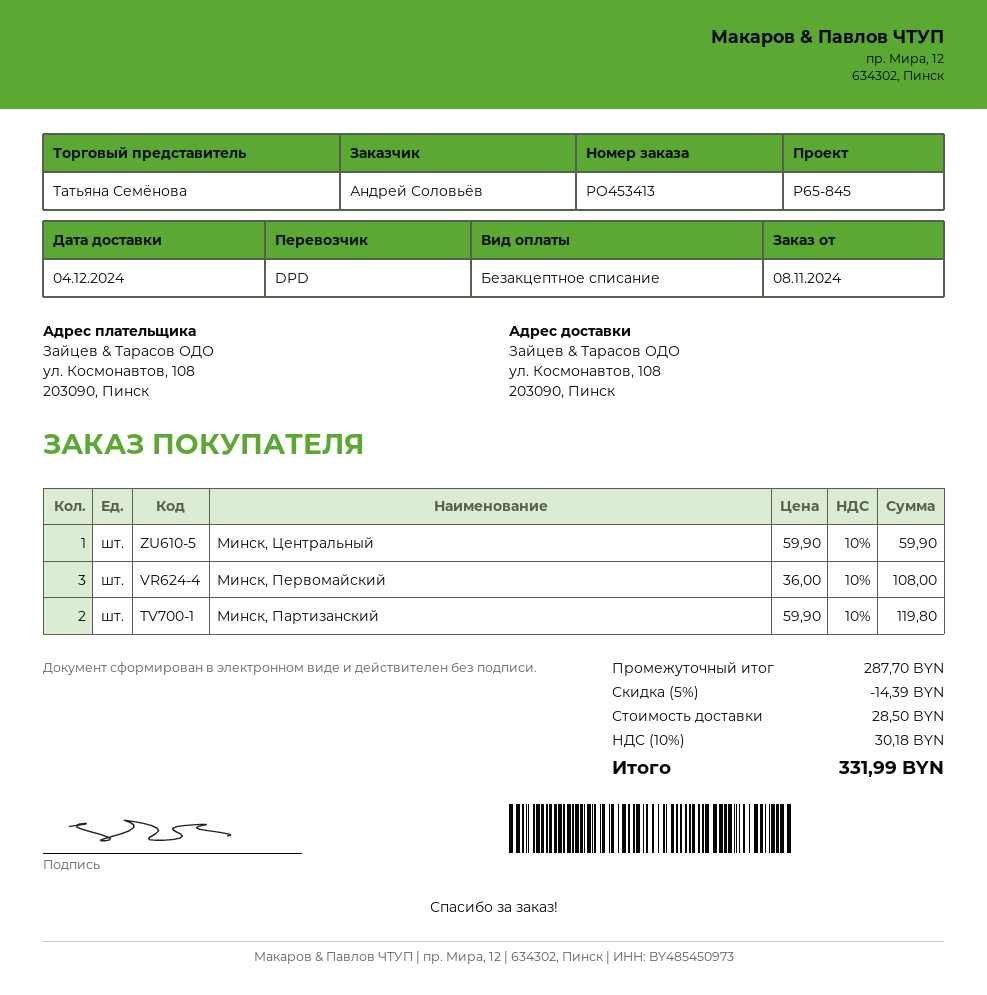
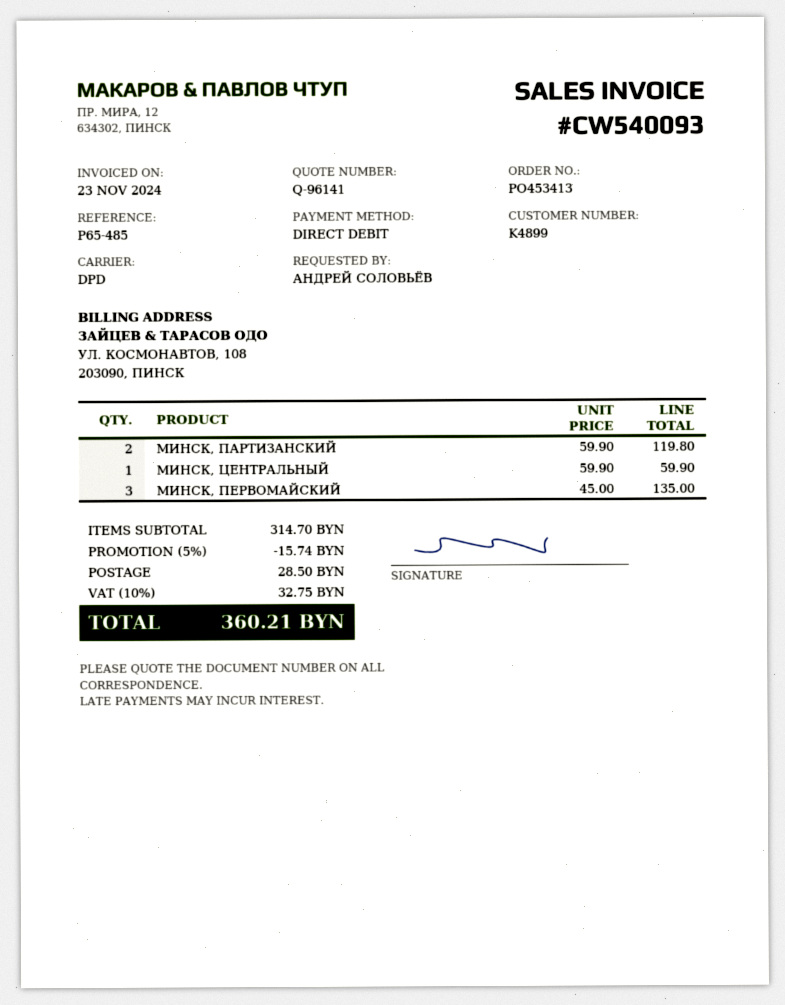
reference: P65-845 -> P65-485
Минск, Первомайский: 3 x 36.00 = 108.00 -> 3 x 45.00 = 135.00
subtotal: 287.70 -> 314.70
discount: 5% = 14.39 -> 5% = 15.74
tax: 10% = 30.18 -> 10% = 32.75
total: 331.99 -> 360.21

